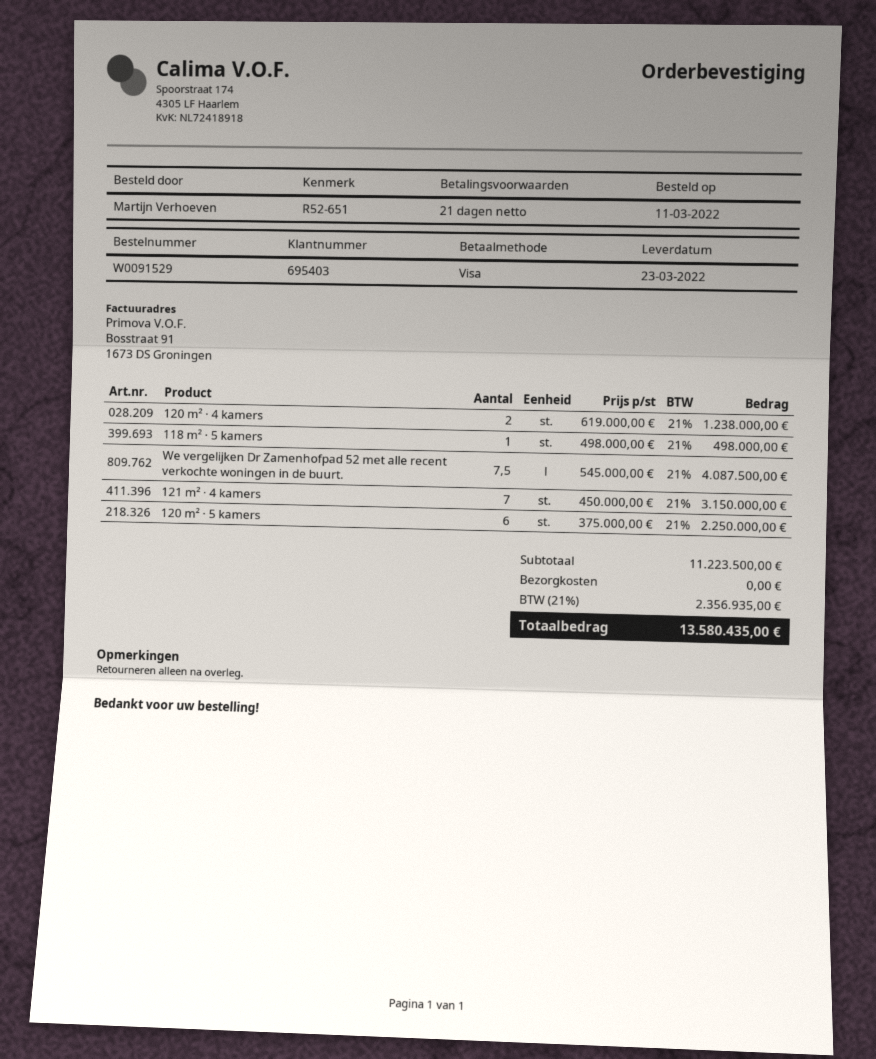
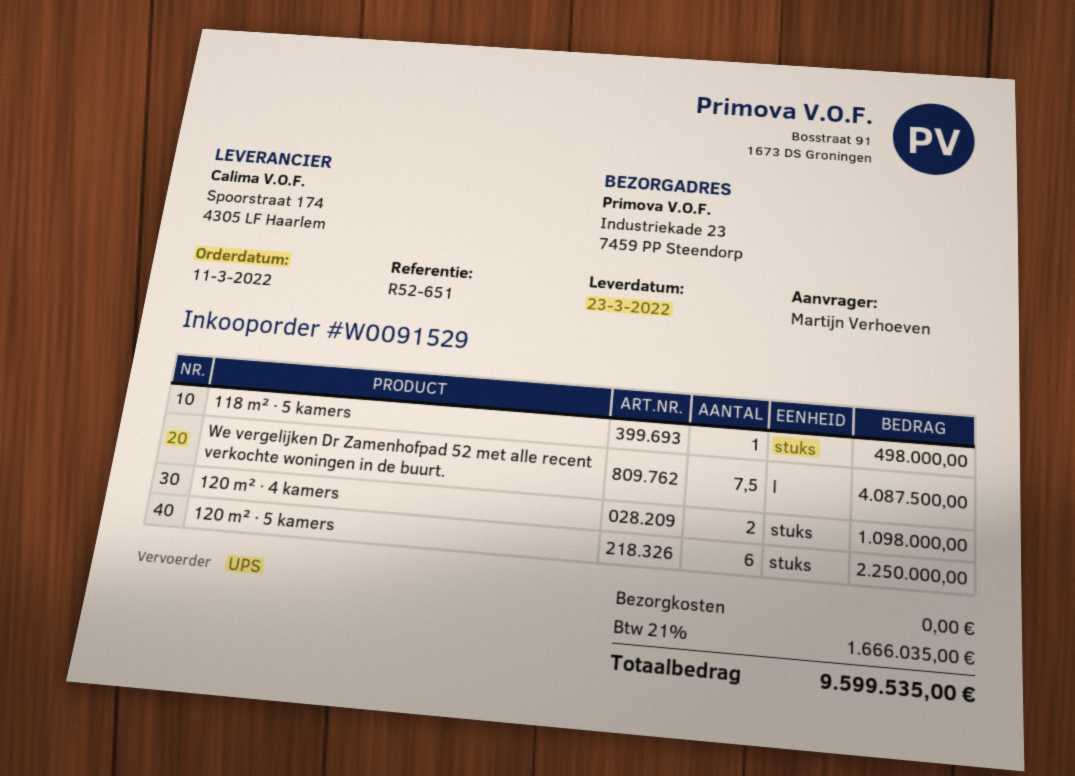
120 m² · 4 kamers: 2 for 1238000.00 -> 2 for 1098000.00
121 m² · 4 kamers: 7 for 3150000.00 -> none
tax: 21% = 2356935.00 -> 21% = 1666035.00
total: 13580435.00 -> 9599535.00

